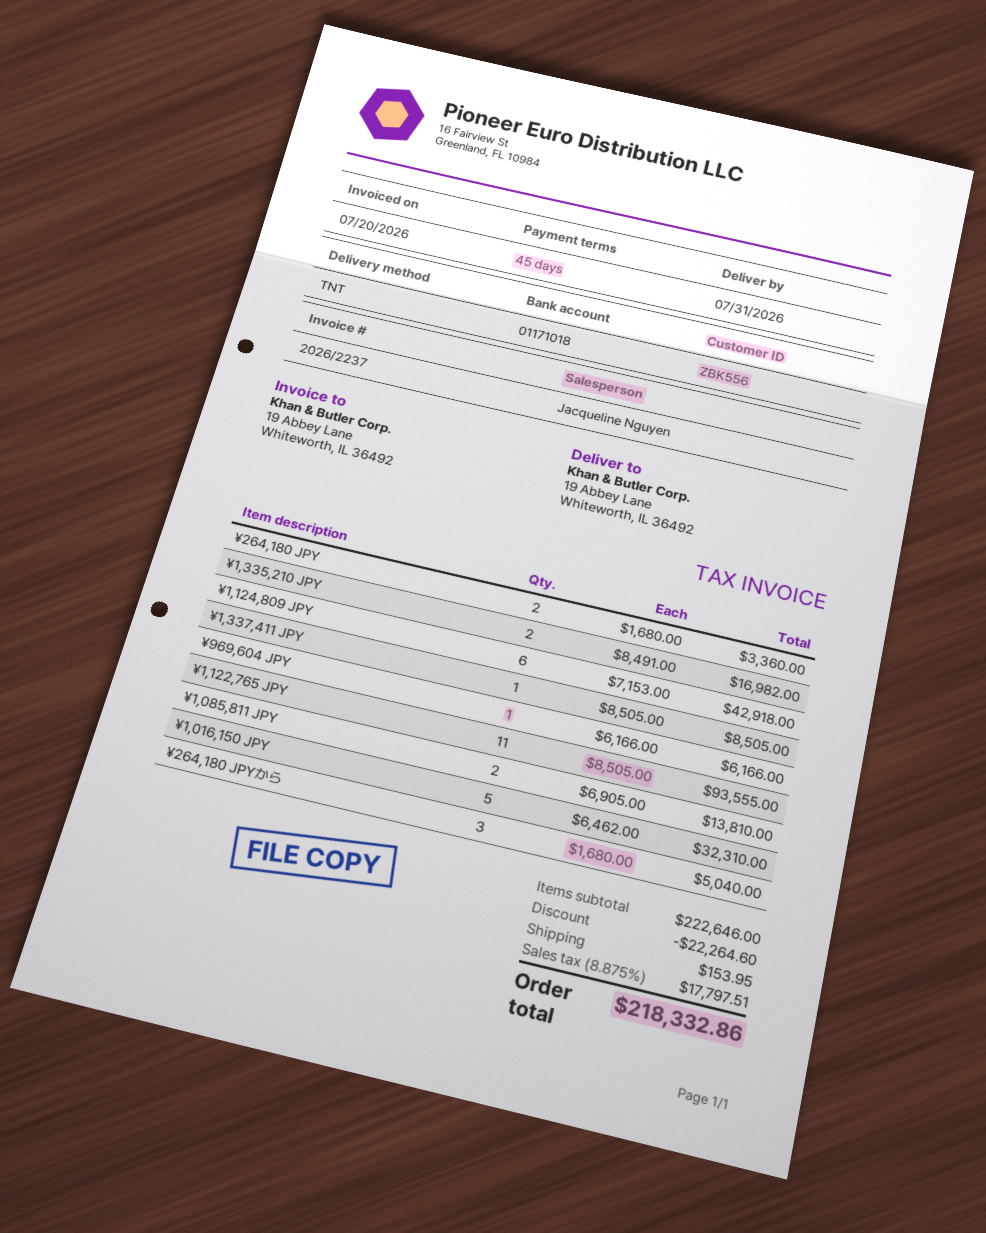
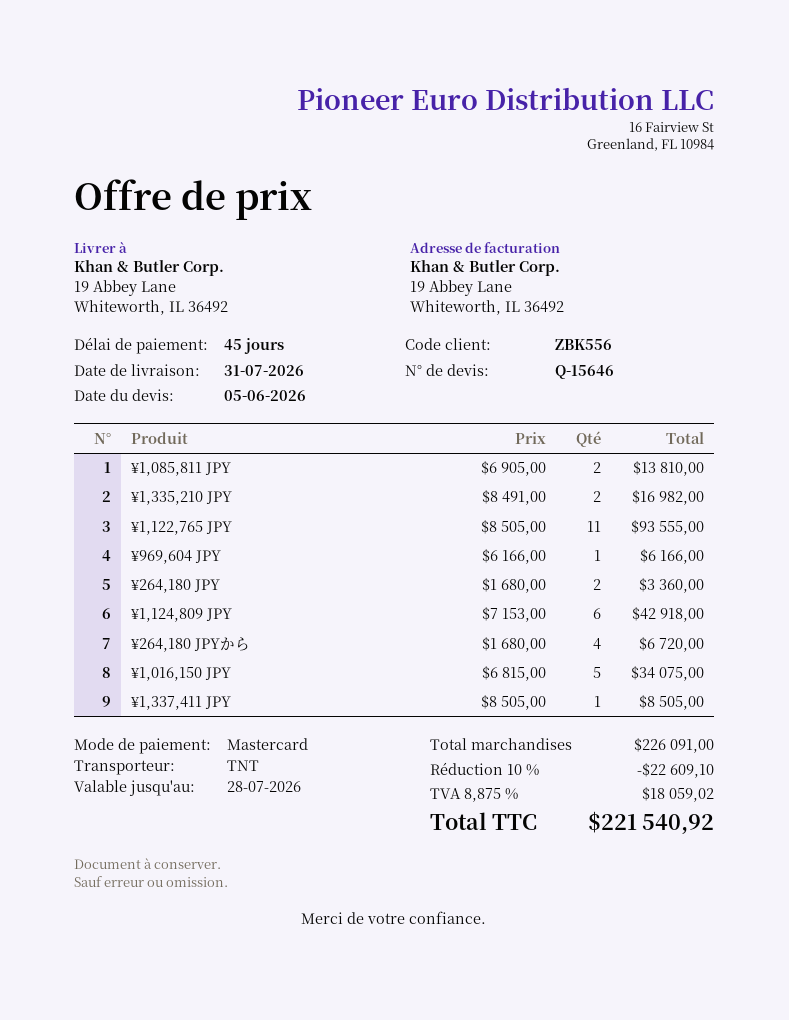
¥1,016,150 JPY: 5 x 6462.00 = 32310.00 -> 5 x 6815.00 = 34075.00
¥264,180 JPYから: 3 x 1680.00 = 5040.00 -> 4 x 1680.00 = 6720.00
subtotal: 222646.00 -> 226091.00
discount: 22264.60 -> 22609.10
shipping: 153.95 -> none
tax: 8.875% = 17797.51 -> 8.875% = 18059.02
total: 218332.86 -> 221540.92

